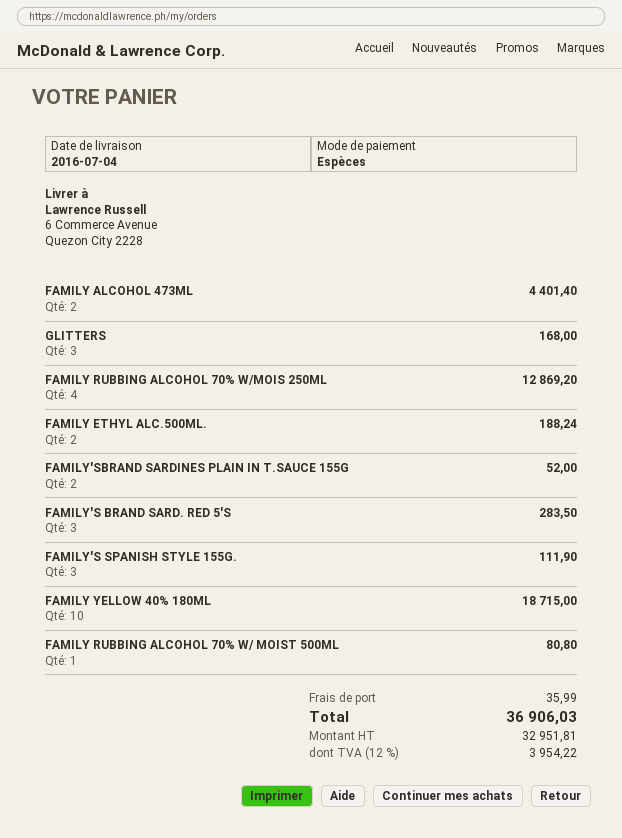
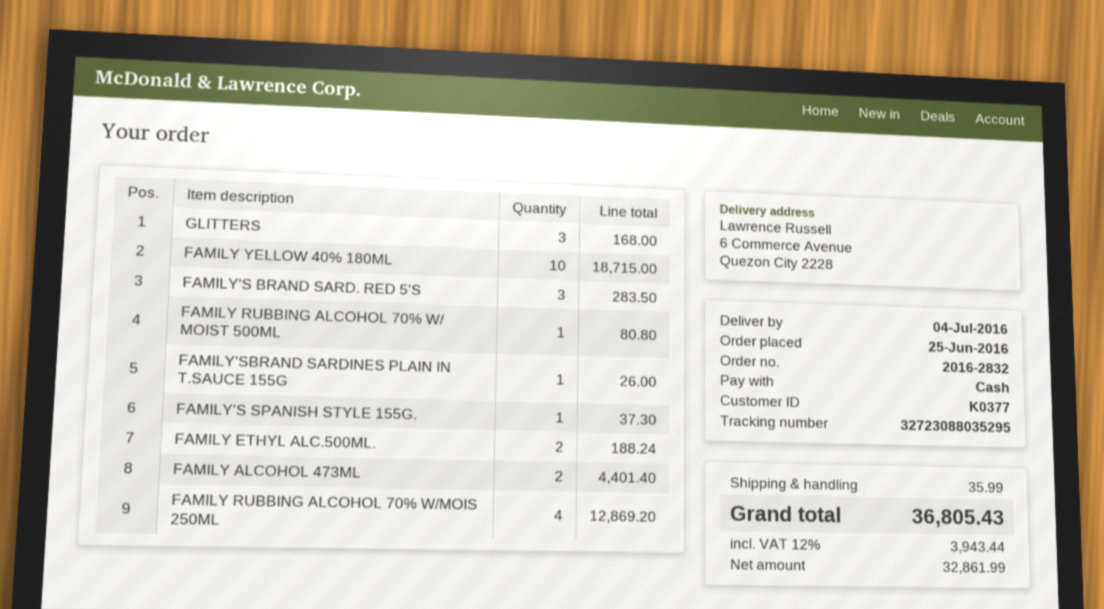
FAMILY'SBRAND SARDINES PLAIN IN T.SAUCE 155G: 2 for 52.00 -> 1 for 26.00
FAMILY'S SPANISH STYLE 155G.: 3 for 111.90 -> 1 for 37.30
net: 32951.81 -> 32861.99
tax: 12% = 3954.22 -> 12% = 3943.44
total: 36906.03 -> 36805.43

